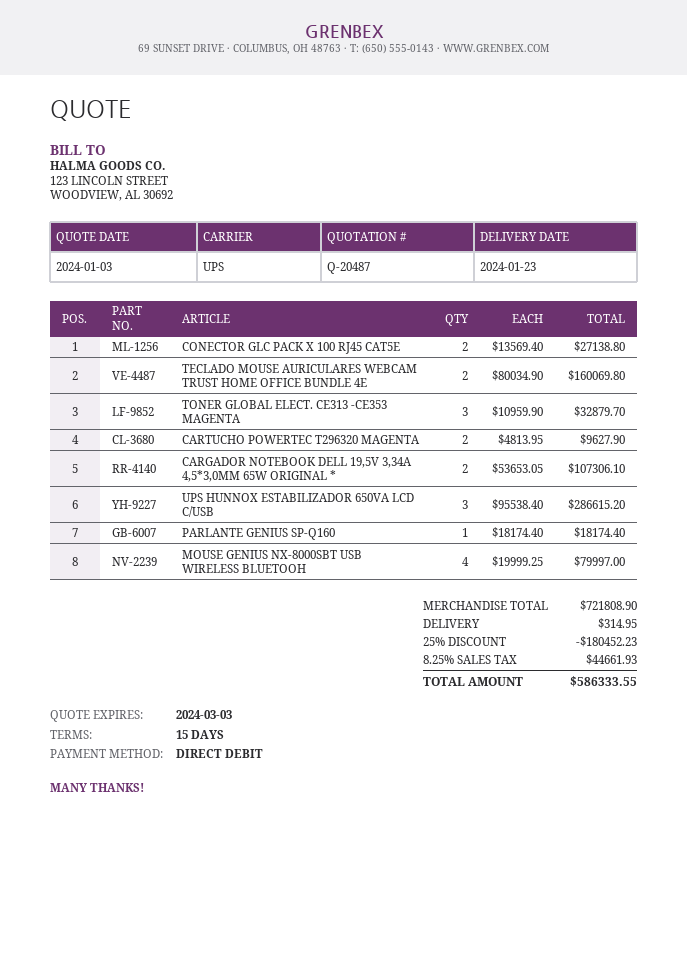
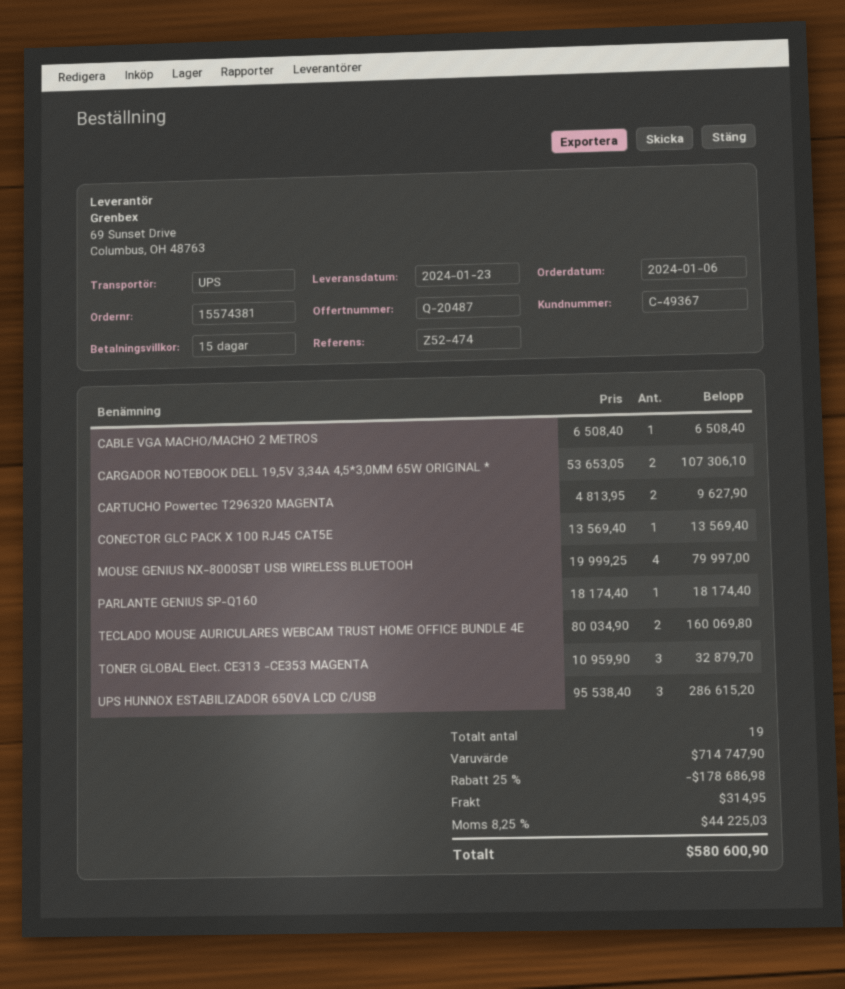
CONECTOR GLC PACK X 100 RJ45 CAT5E: 2 x 13569.40 = 27138.80 -> 1 x 13569.40 = 13569.40
CABLE VGA MACHO/MACHO 2 METROS: none -> 1 x 6508.40 = 6508.40
subtotal: 721808.90 -> 714747.90
discount: 25% = 180452.23 -> 25% = 178686.98
tax: 8.25% = 44661.93 -> 8.25% = 44225.03
total: 586333.55 -> 580600.90

